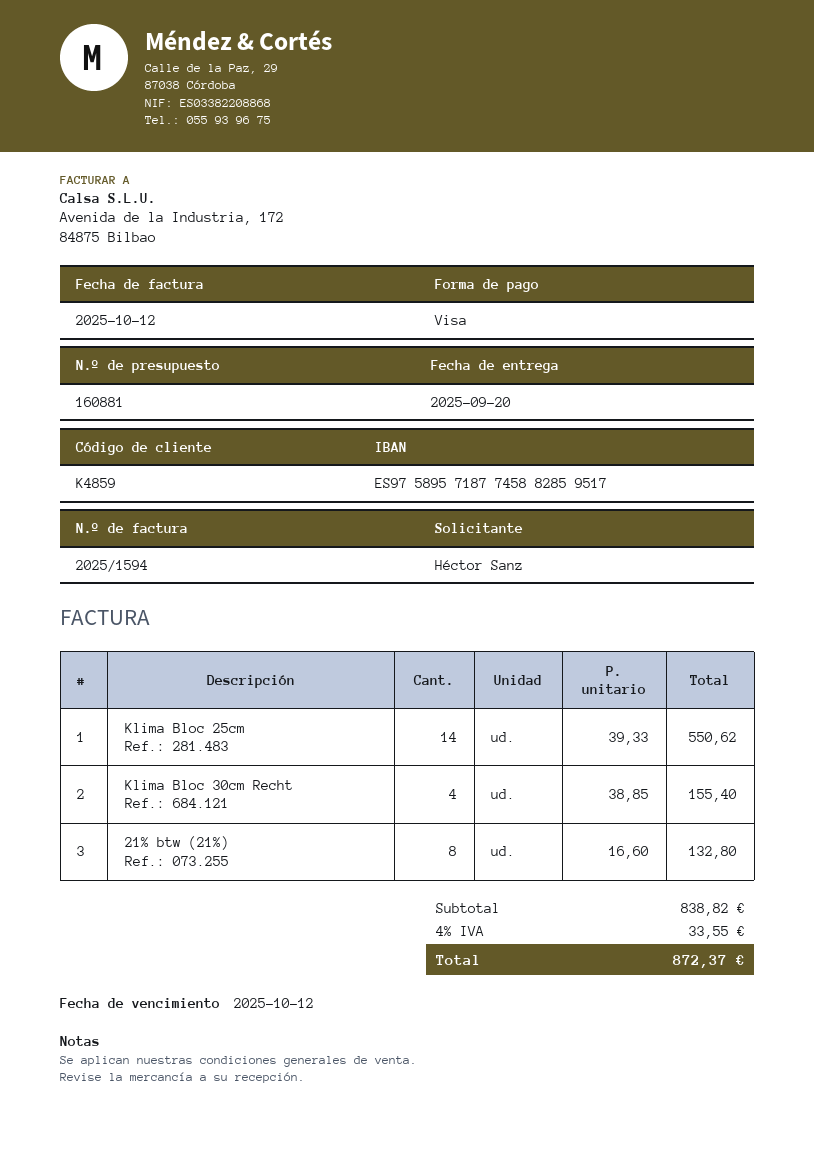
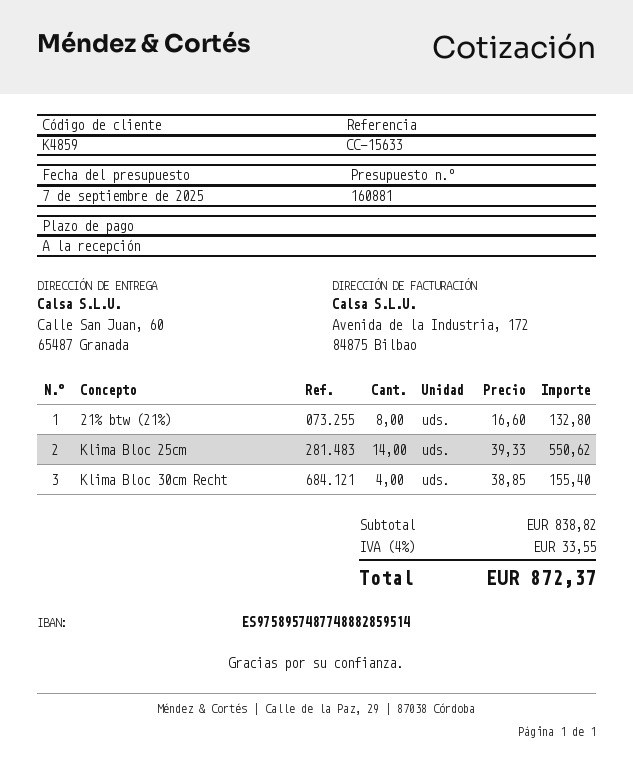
bank account: ES9758957187745882859517 -> ES9758957487748882859514

